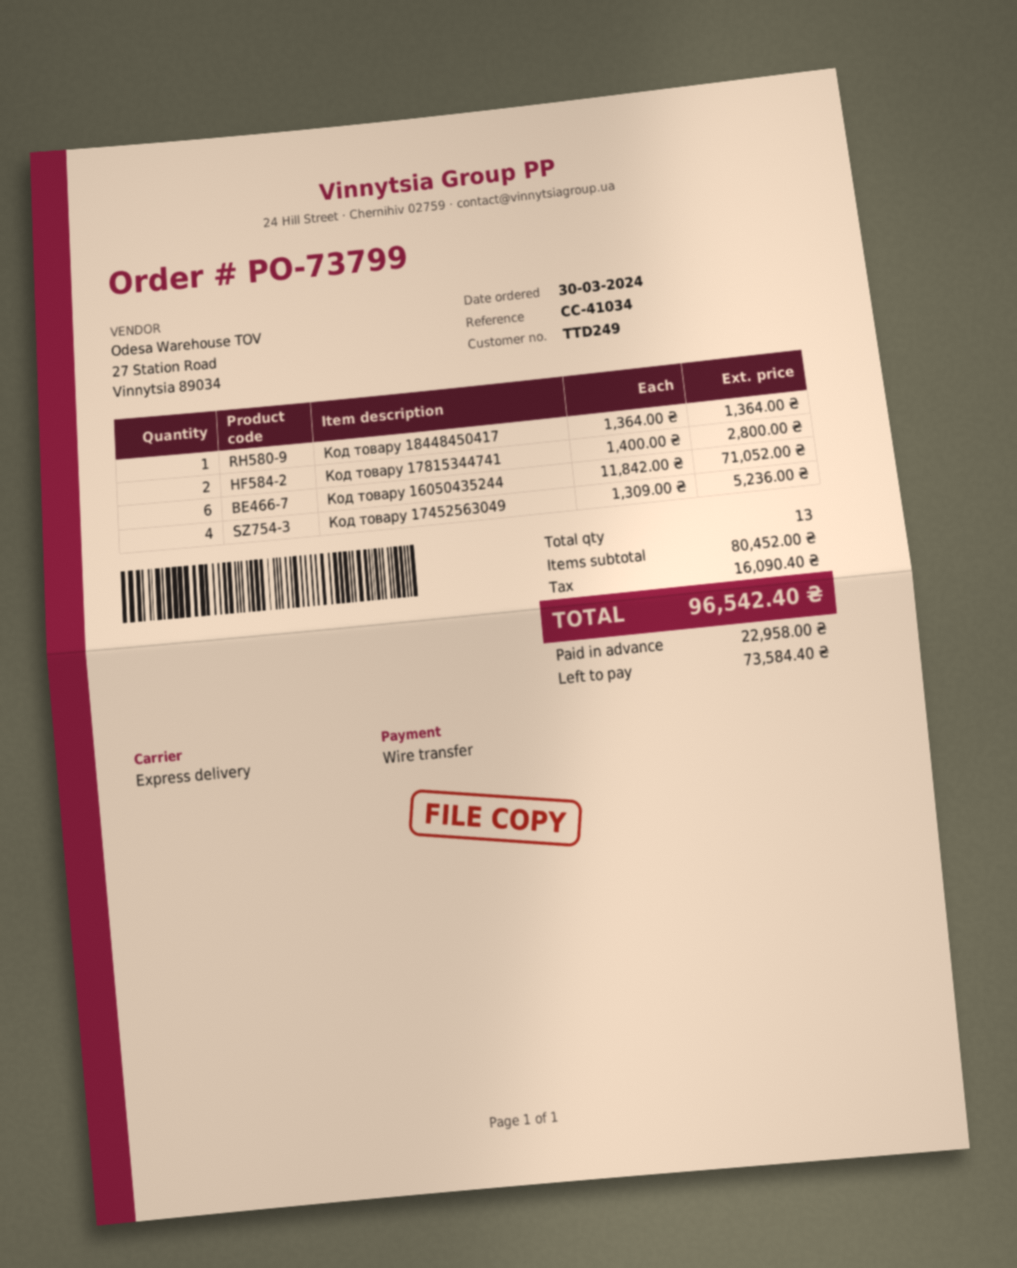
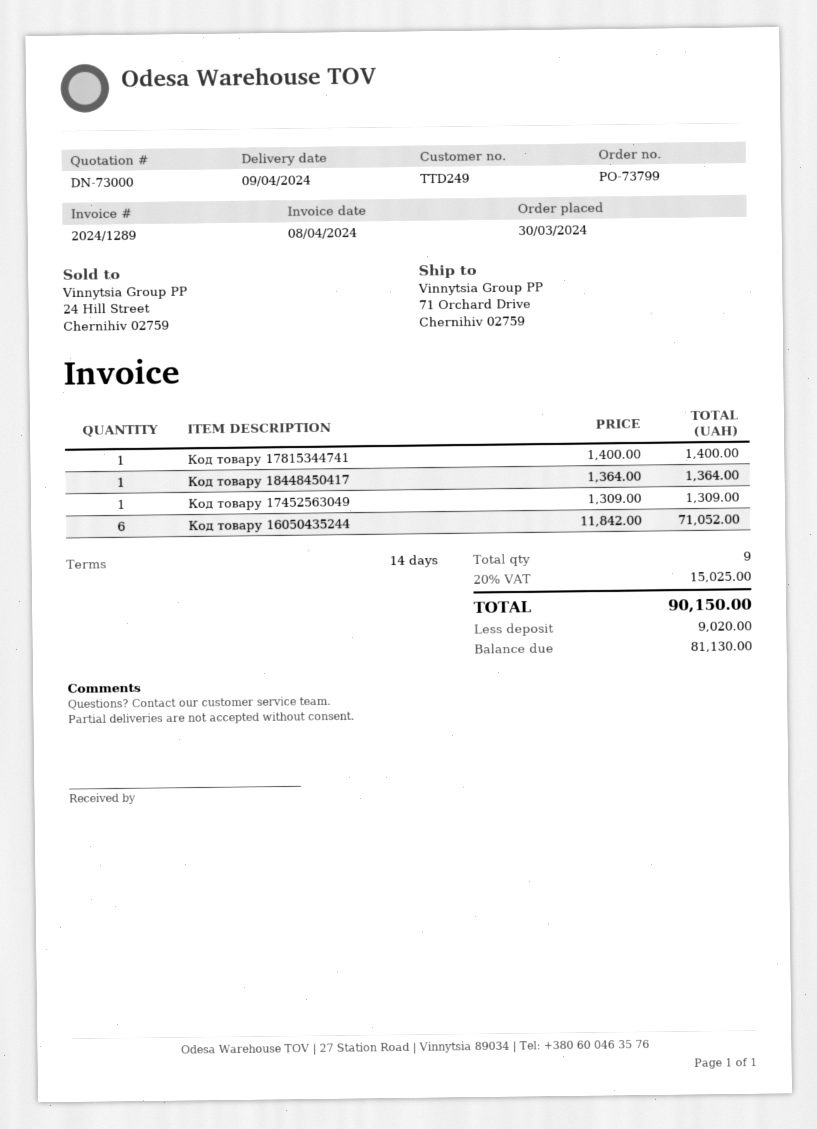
Код товару 17815344741: 2 x 1400.00 = 2800.00 -> 1 x 1400.00 = 1400.00
Код товару 17452563049: 4 x 1309.00 = 5236.00 -> 1 x 1309.00 = 1309.00
total quantity: 13 -> 9
tax: 16090.40 -> 15025.00
total: 96542.40 -> 90150.00
deposit: 22958.00 -> 9020.00
balance: 73584.40 -> 81130.00

